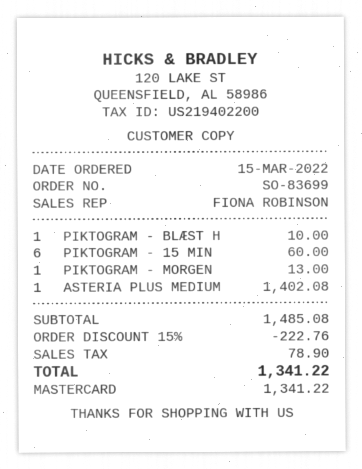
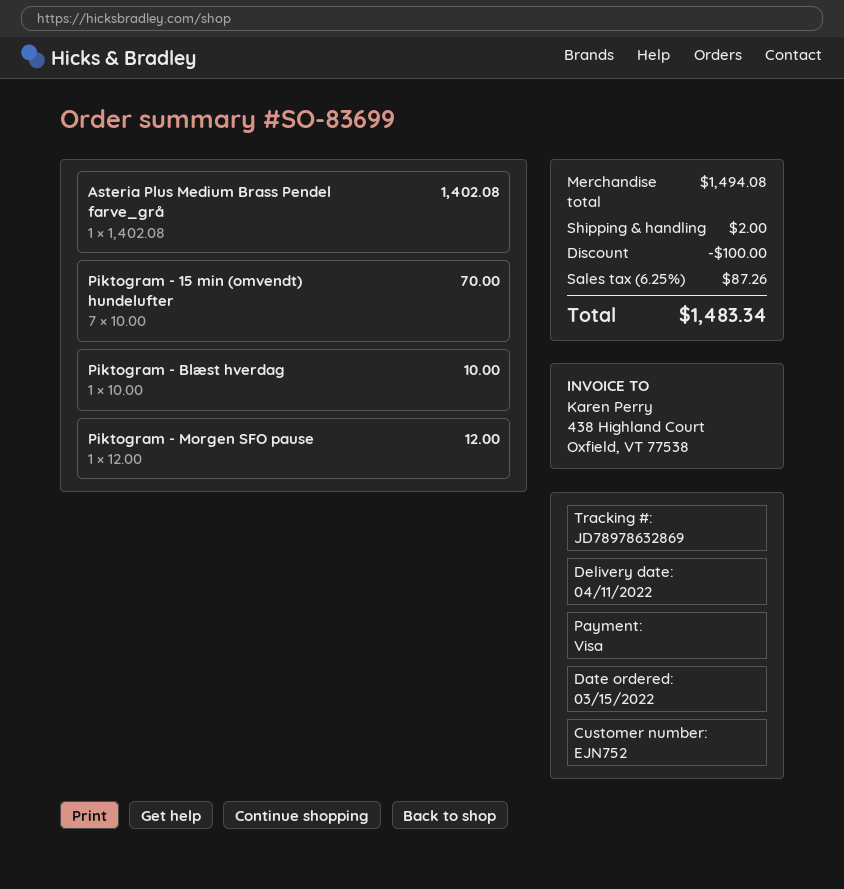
payment method: Mastercard -> Visa
PIKTOGRAM - 15 MIN: 6 for 60.00 -> 7 for 70.00
PIKTOGRAM - MORGEN: 1 for 13.00 -> 1 for 12.00
subtotal: 1485.08 -> 1494.08
discount: 222.76 -> 100.00
shipping: none -> 2.00
tax: 78.90 -> 87.26
total: 1341.22 -> 1483.34

